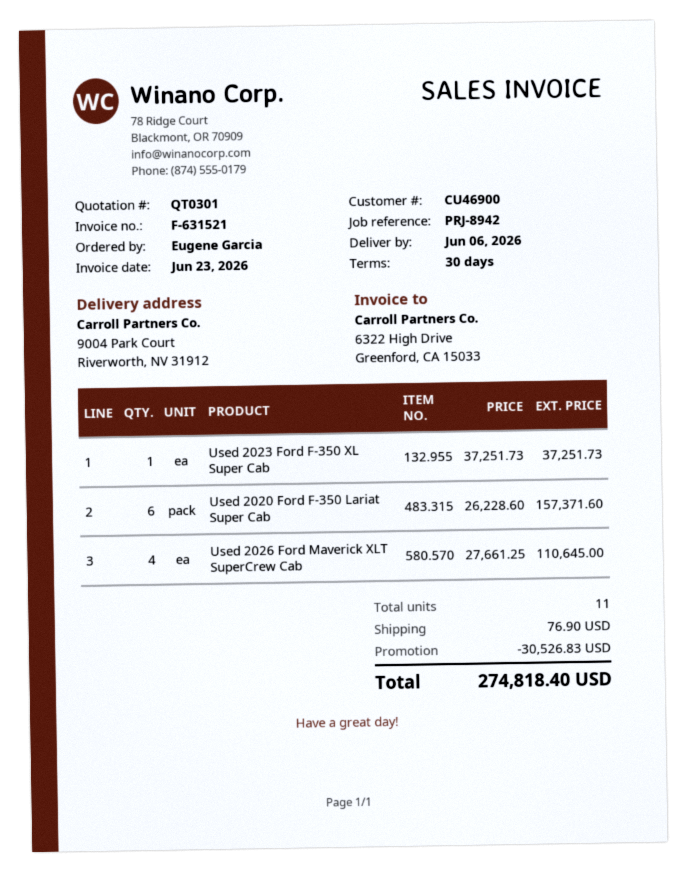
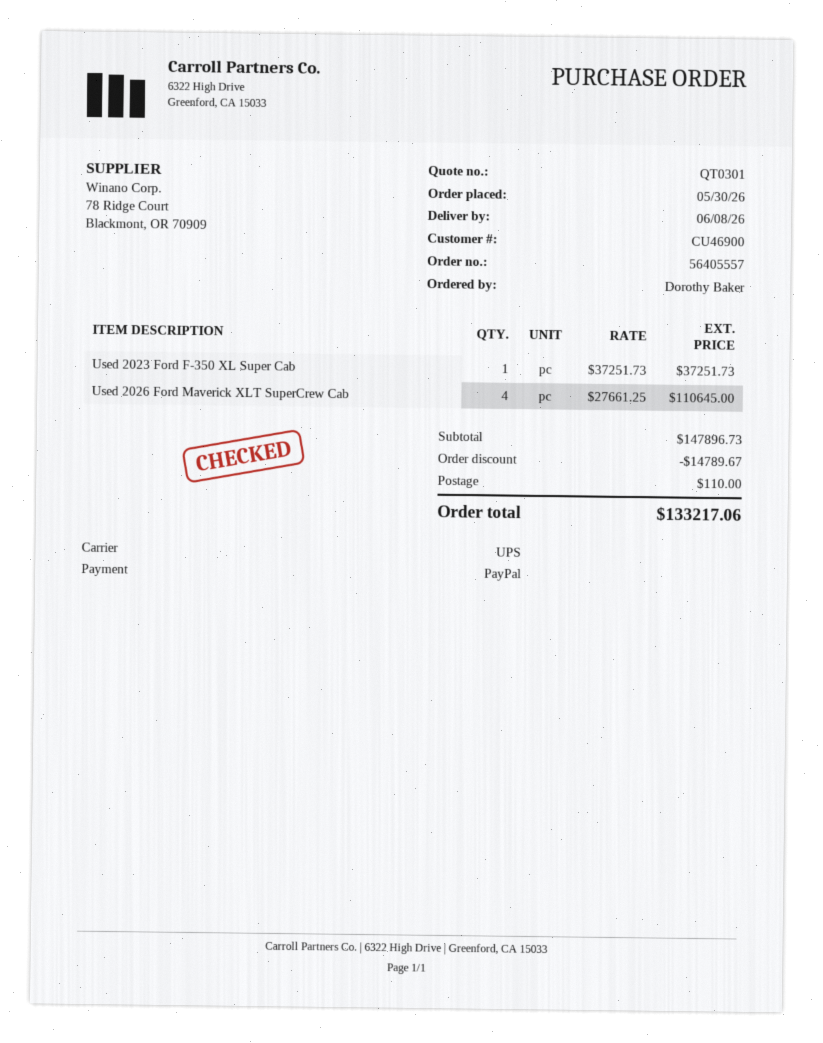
delivery date: 2026-06-06 -> 2026-06-08
ordered by: Eugene Garcia -> Dorothy Baker
Used 2020 Ford F-350 Lariat Super Cab: 6 x 26228.60 = 157371.60 -> none
discount: 30526.83 -> 14789.67
shipping: 76.90 -> 110.00
total: 274818.40 -> 133217.06

